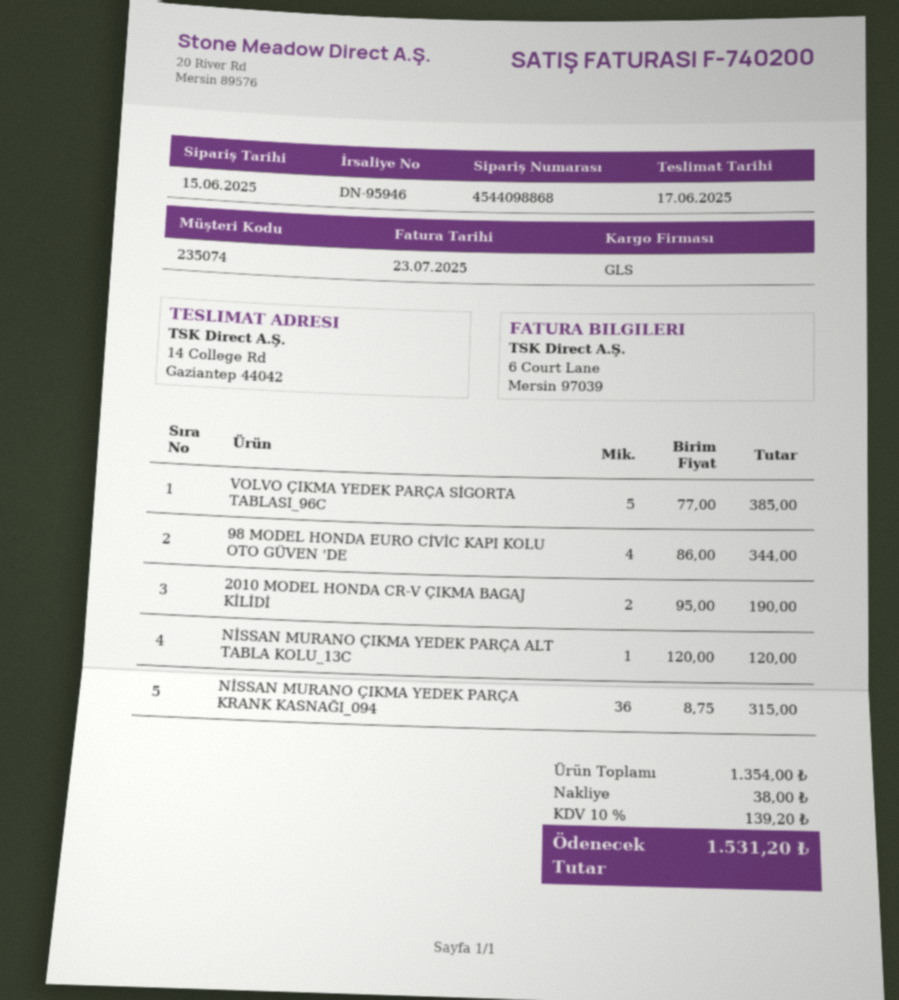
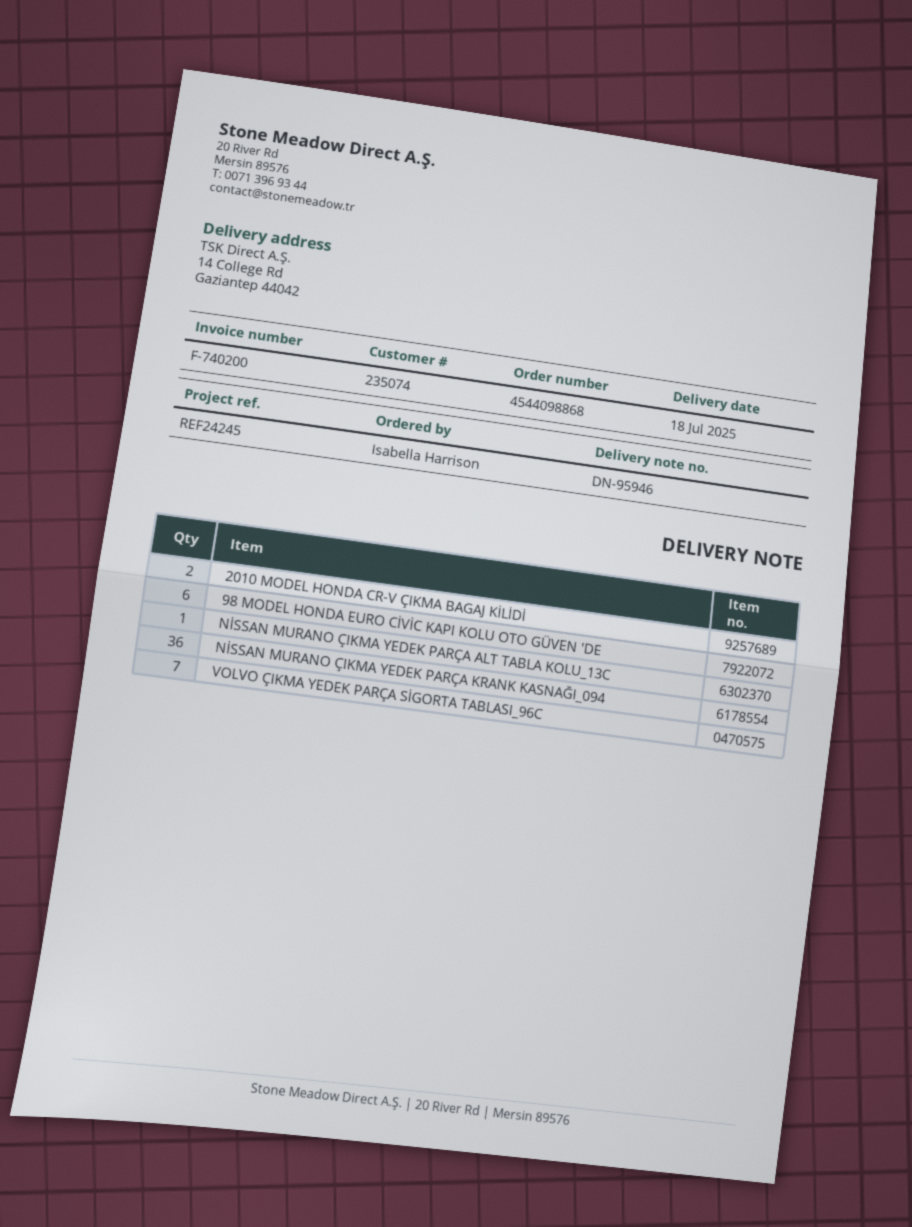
delivery date: 2025-06-17 -> 2025-07-18
VOLVO ÇIKMA YEDEK PARÇA SİGORTA TABLASI_96C: 5 -> 7
98 MODEL HONDA EURO CİVİC KAPI KOLU OTO GÜVEN 'DE: 4 -> 6

